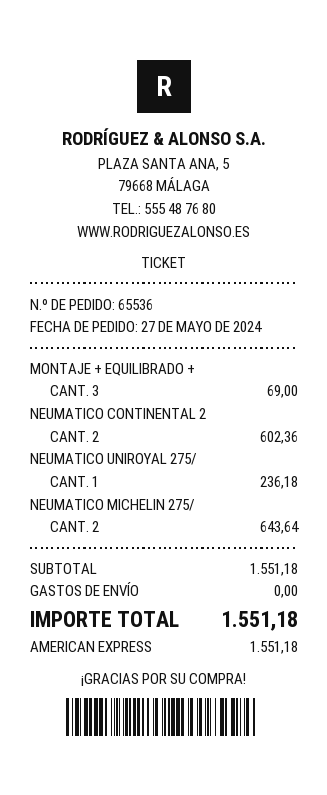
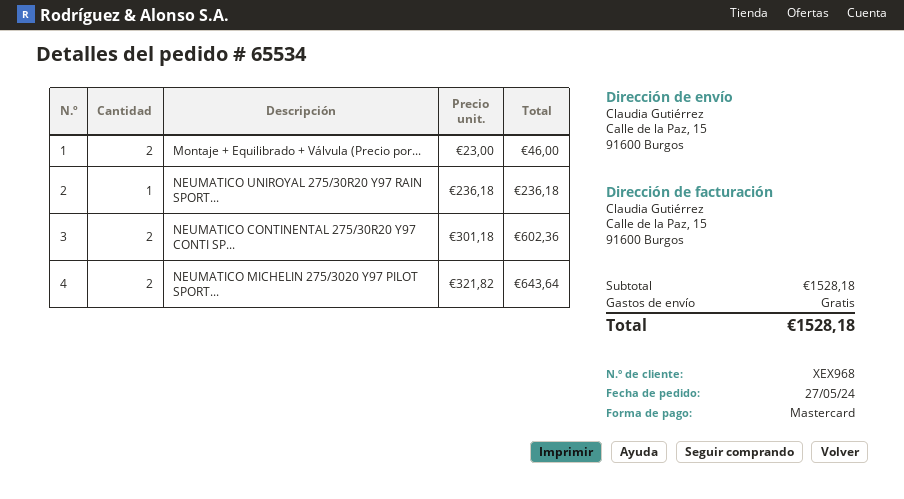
order number: 65536 -> 65534
payment method: American Express -> Mastercard
MONTAJE + EQUILIBRADO +: 3 for 69.00 -> 2 for 46.00
subtotal: 1551.18 -> 1528.18
total: 1551.18 -> 1528.18

